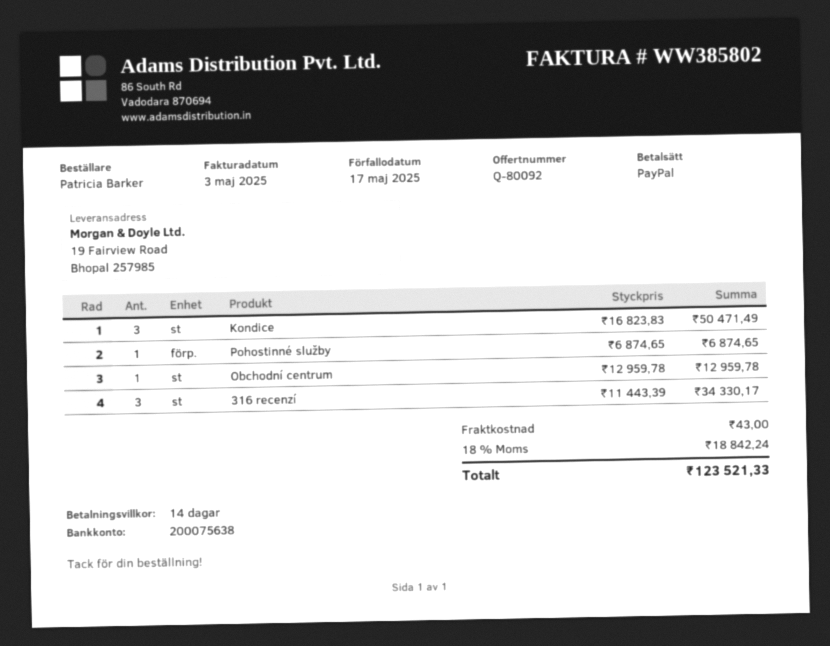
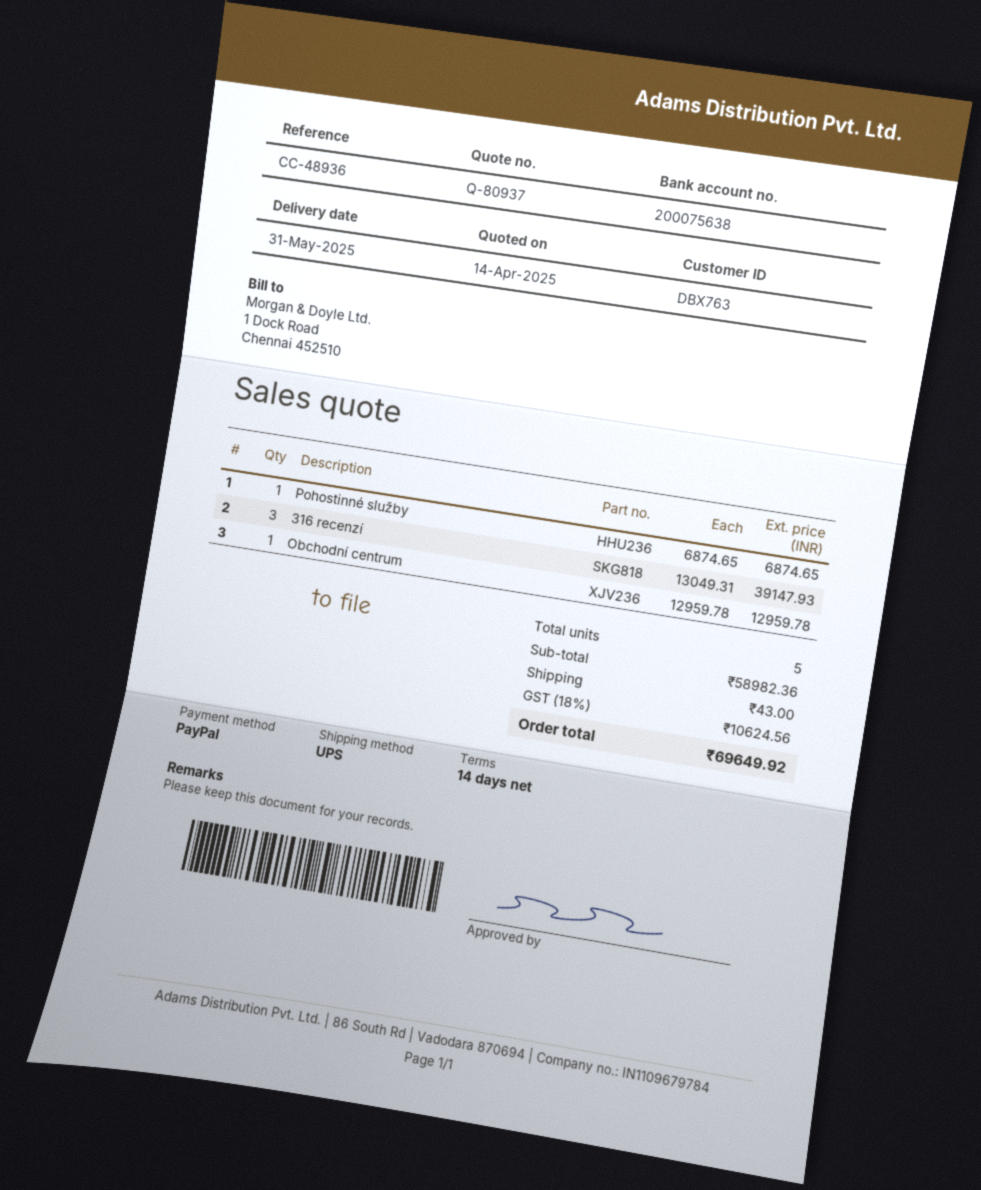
quote number: Q-80092 -> Q-80937
Kondice: 3 x 16823.83 = 50471.49 -> none
316 recenzí: 3 x 11443.39 = 34330.17 -> 3 x 13049.31 = 39147.93
tax: 18% = 18842.24 -> 18% = 10624.56
total: 123521.33 -> 69649.92

